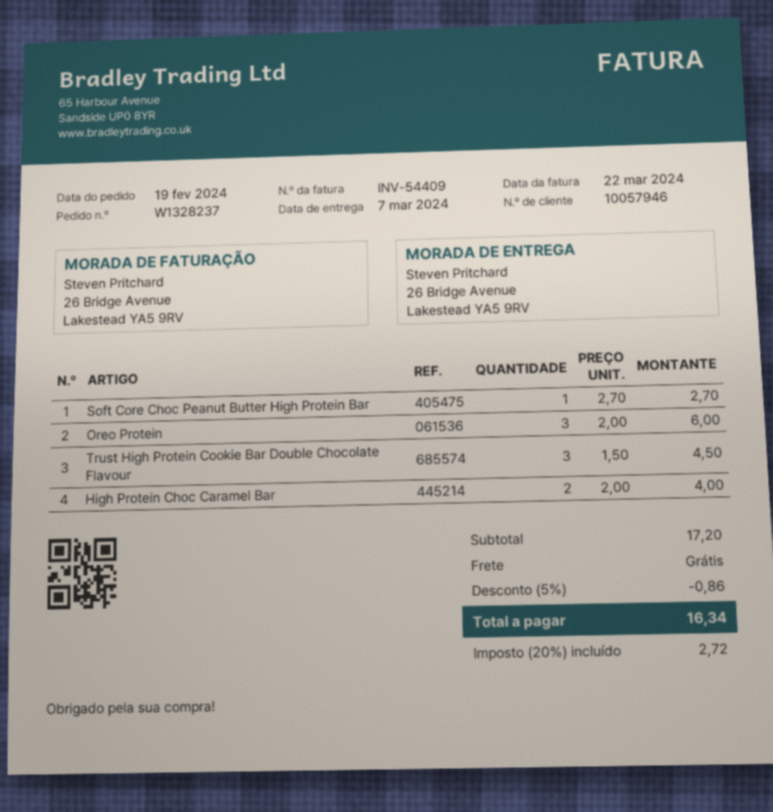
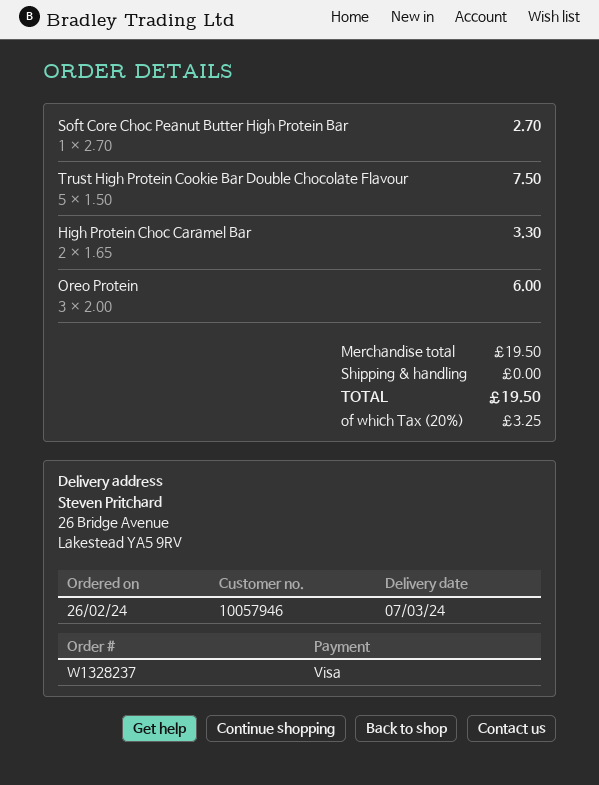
order date: 2024-02-19 -> 2024-02-26
Trust High Protein Cookie Bar Double Chocolate Flavour: 3 x 1.50 = 4.50 -> 5 x 1.50 = 7.50
High Protein Choc Caramel Bar: 2 x 2.00 = 4.00 -> 2 x 1.65 = 3.30
subtotal: 17.20 -> 19.50
discount: 5% = 0.86 -> none
tax: 20% = 2.72 -> 20% = 3.25
total: 16.34 -> 19.50

